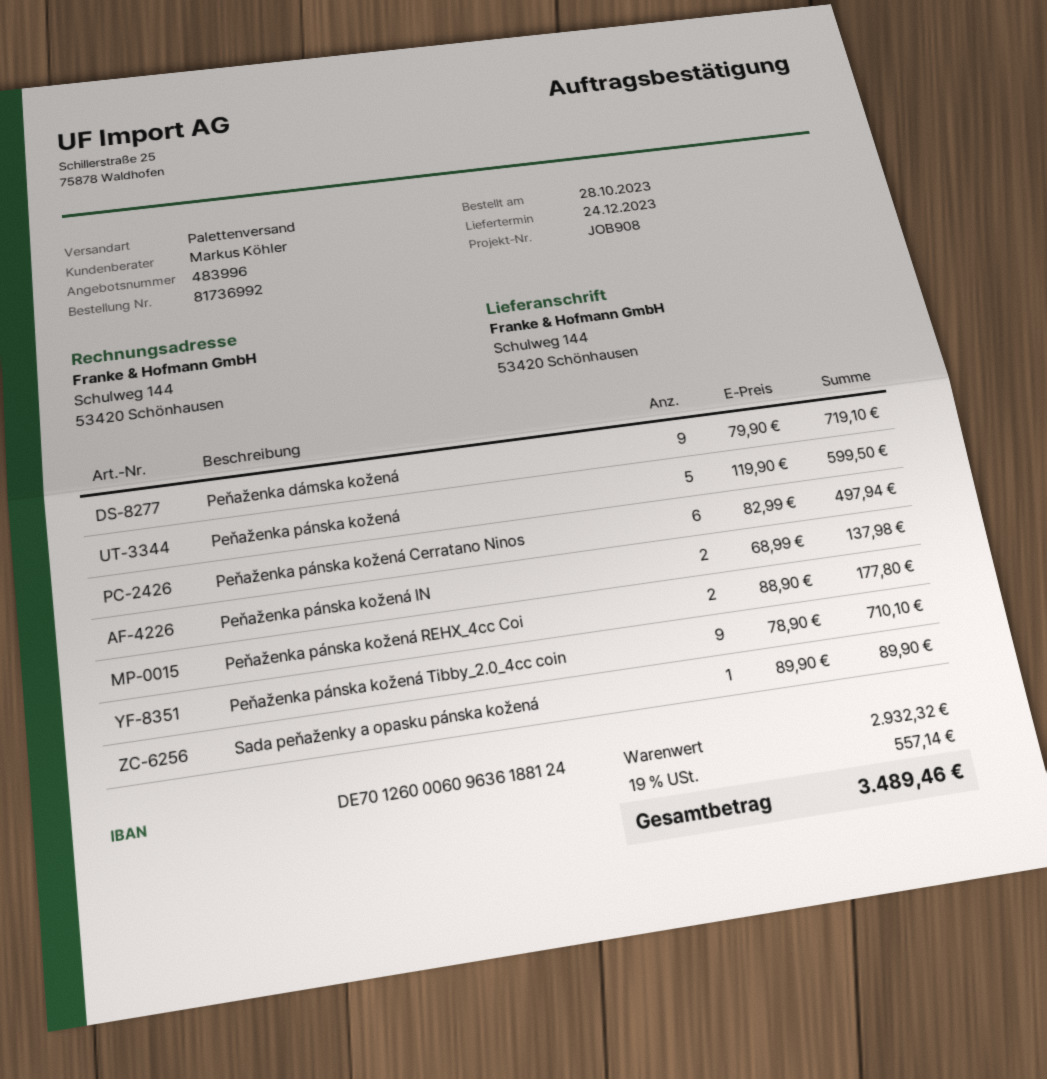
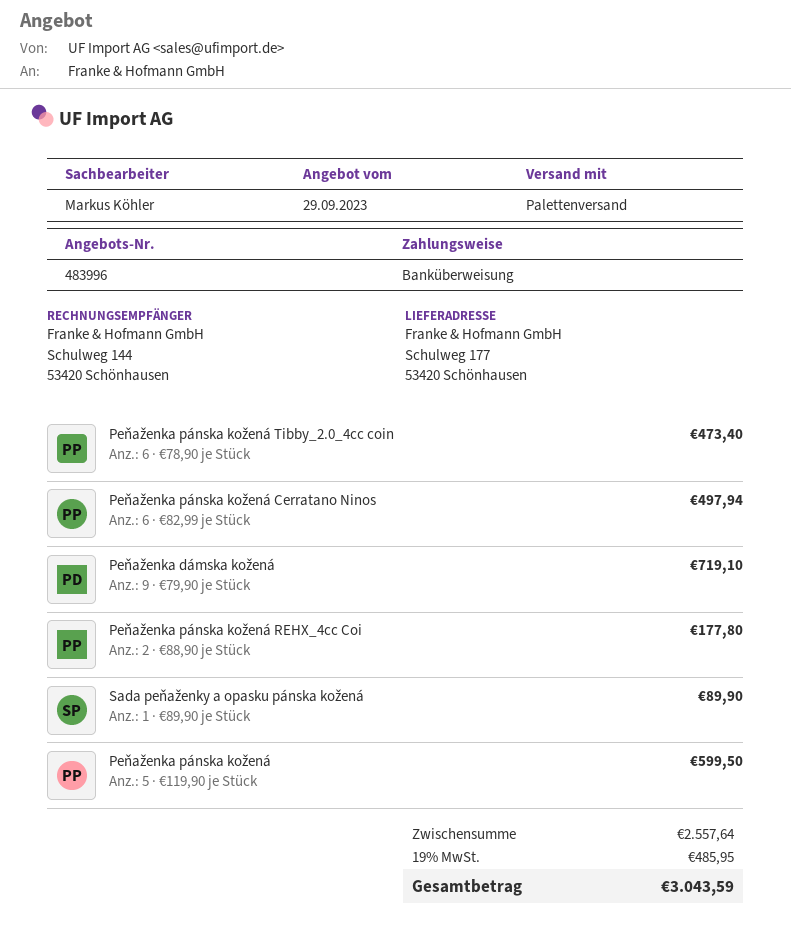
ship to: Schulweg 144, 53420 Schönhausen -> Schulweg 177, 53420 Schönhausen
Peňaženka pánska kožená IN: 2 x 68.99 = 137.98 -> none
Peňaženka pánska kožená Tibby_2.0_4cc coin: 9 x 78.90 = 710.10 -> 6 x 78.90 = 473.40
subtotal: 2932.32 -> 2557.64
tax: 19% = 557.14 -> 19% = 485.95
total: 3489.46 -> 3043.59

